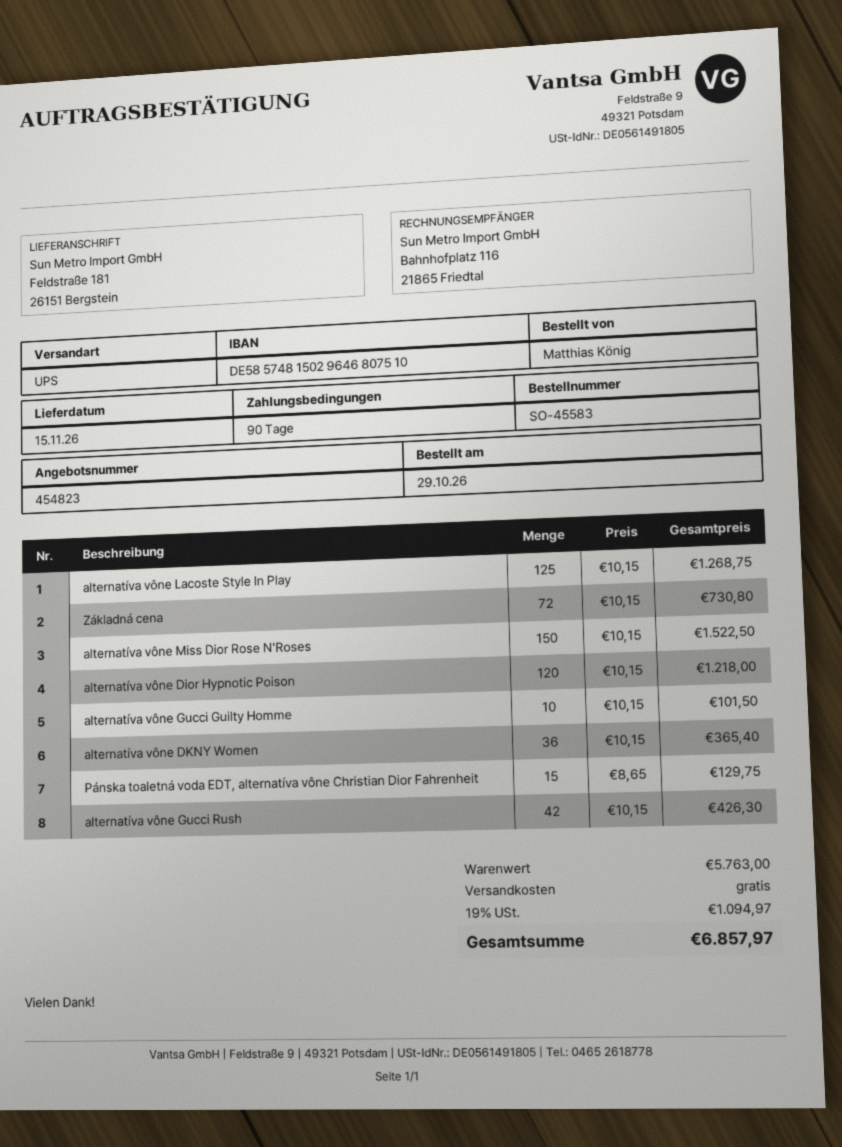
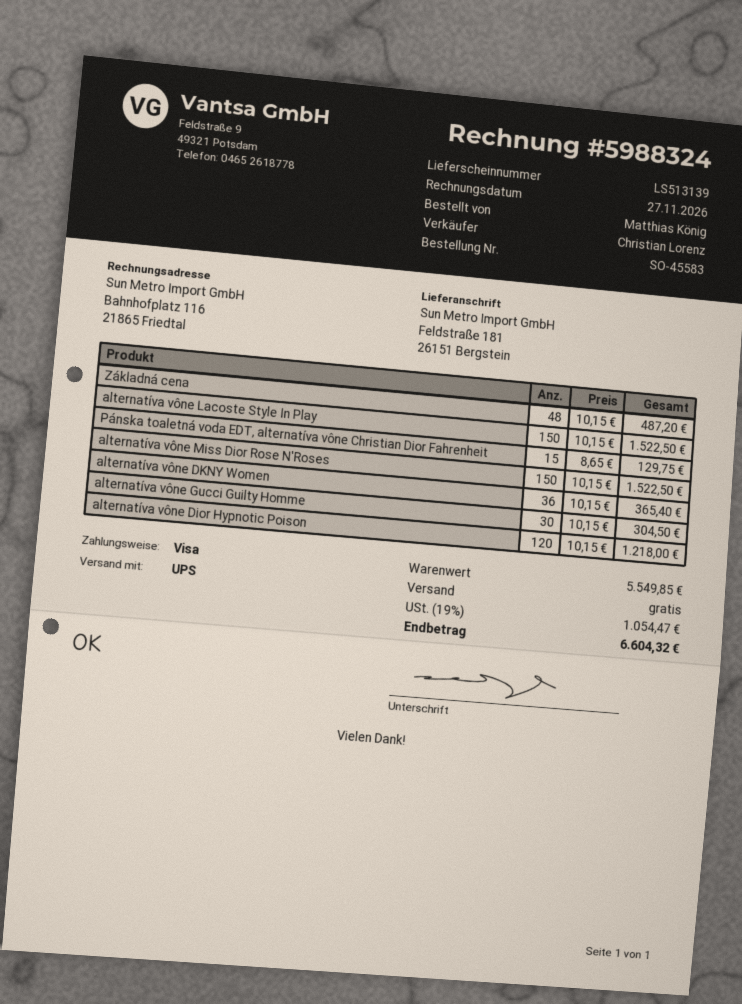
alternatíva vône Lacoste Style In Play: 125 x 10.15 = 1268.75 -> 150 x 10.15 = 1522.50
Základná cena: 72 x 10.15 = 730.80 -> 48 x 10.15 = 487.20
alternatíva vône Gucci Guilty Homme: 10 x 10.15 = 101.50 -> 30 x 10.15 = 304.50
alternatíva vône Gucci Rush: 42 x 10.15 = 426.30 -> none
subtotal: 5763.00 -> 5549.85
tax: 19% = 1094.97 -> 19% = 1054.47
total: 6857.97 -> 6604.32

